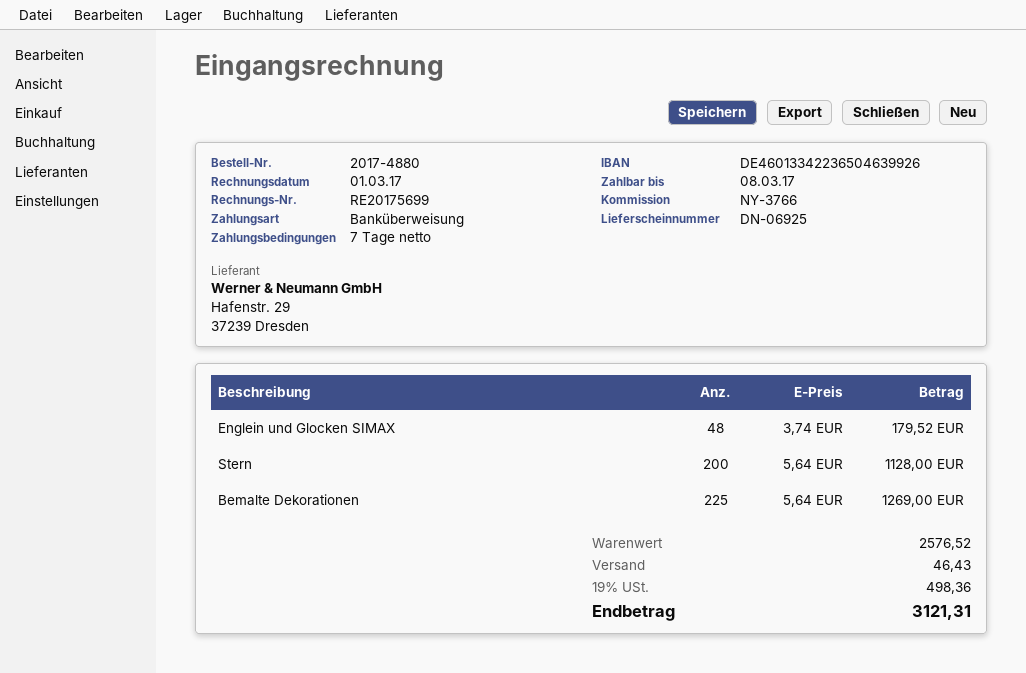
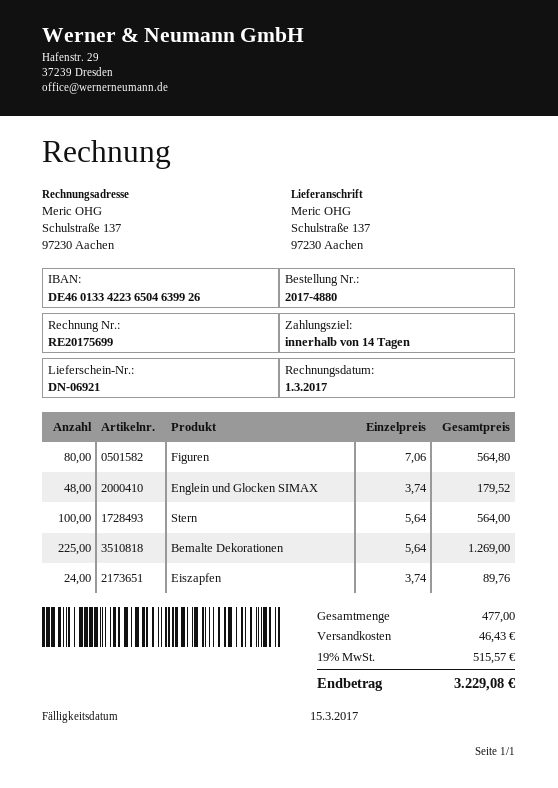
delivery note number: DN-06925 -> DN-06921
payment terms: 7 days -> 14 days
due date: 2017-03-08 -> 2017-03-15
Stern: 200 x 5.64 = 1128.00 -> 100 x 5.64 = 564.00
Figuren: none -> 80 x 7.06 = 564.80
Eiszapfen: none -> 24 x 3.74 = 89.76
tax: 19% = 498.36 -> 19% = 515.57
total: 3121.31 -> 3229.08

